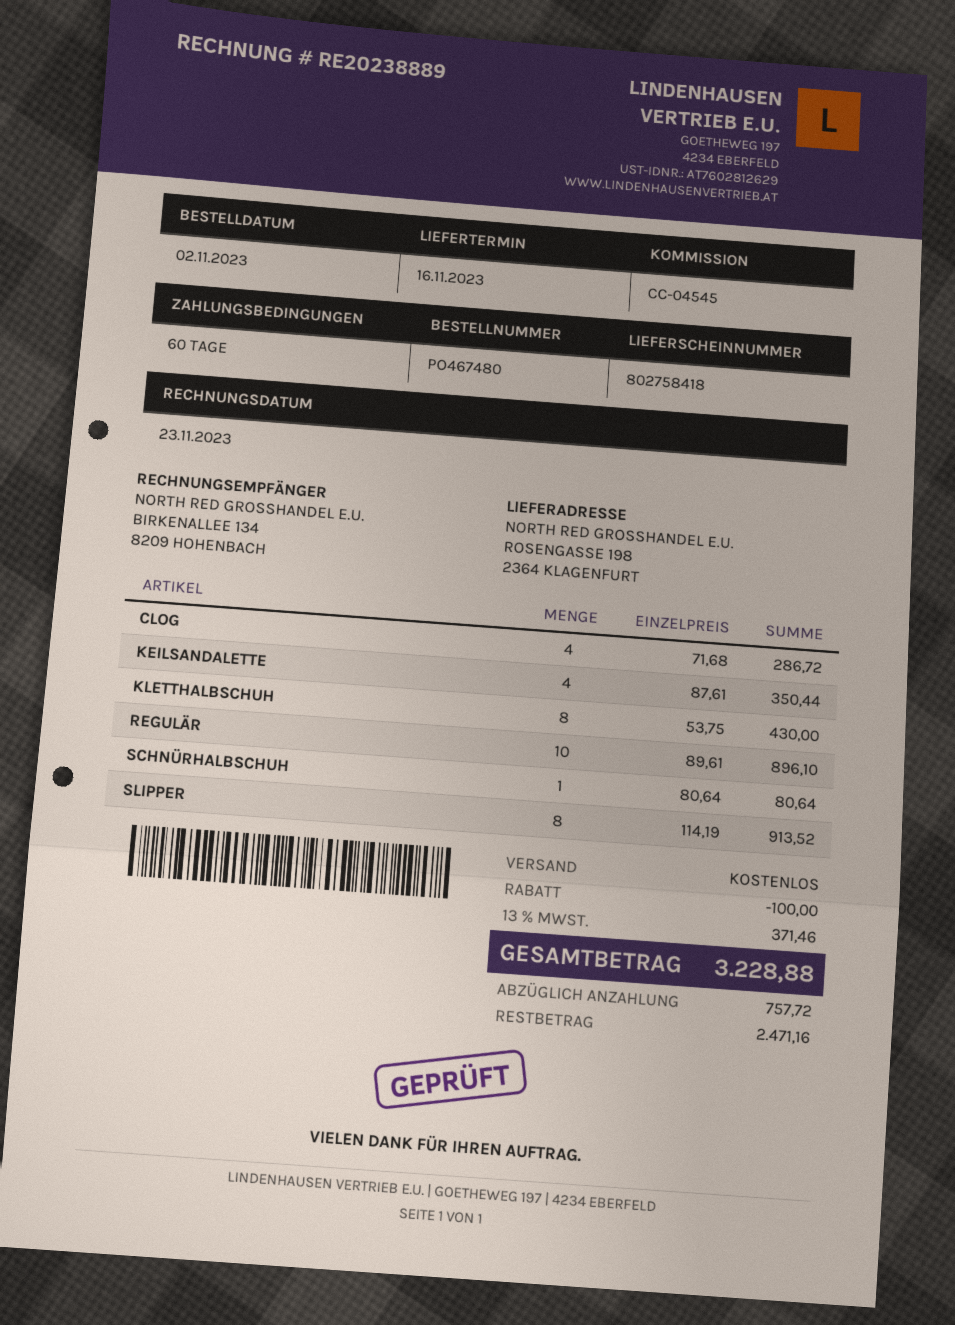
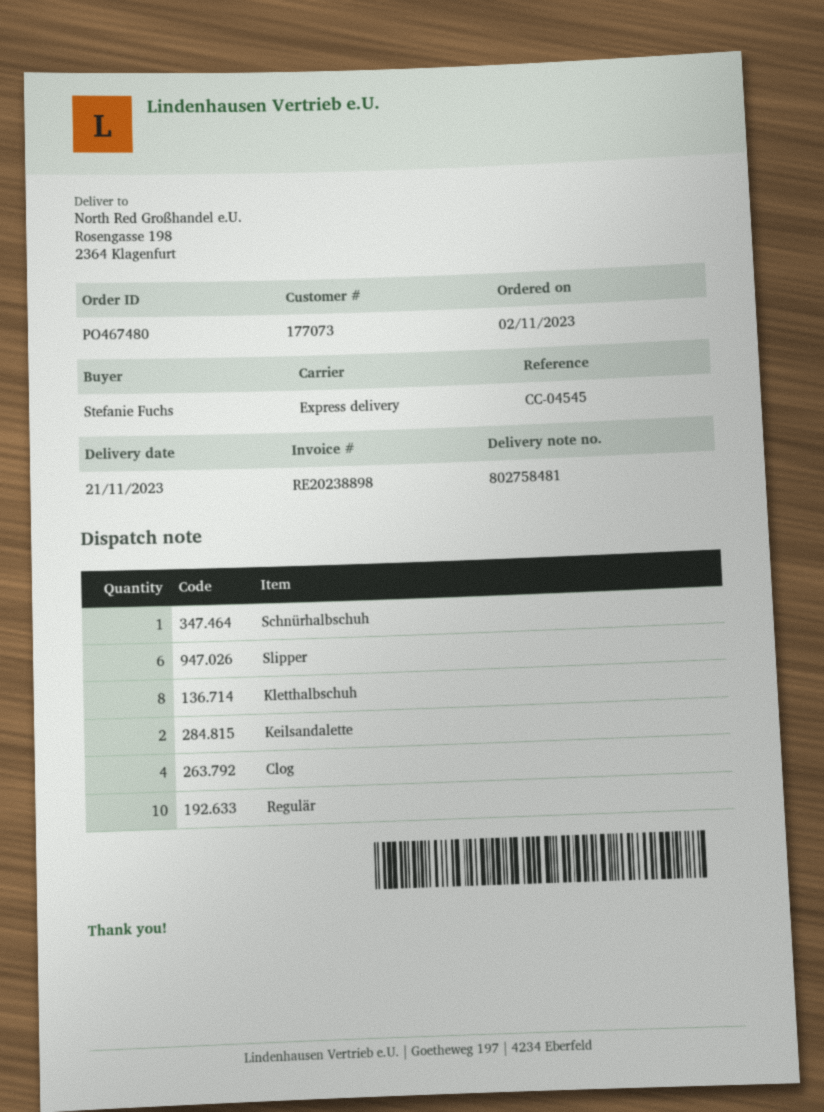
delivery note number: 802758418 -> 802758481
delivery date: 2023-11-16 -> 2023-11-21
invoice number: RE20238889 -> RE20238898
KEILSANDALETTE: 4 -> 2
SLIPPER: 8 -> 6

